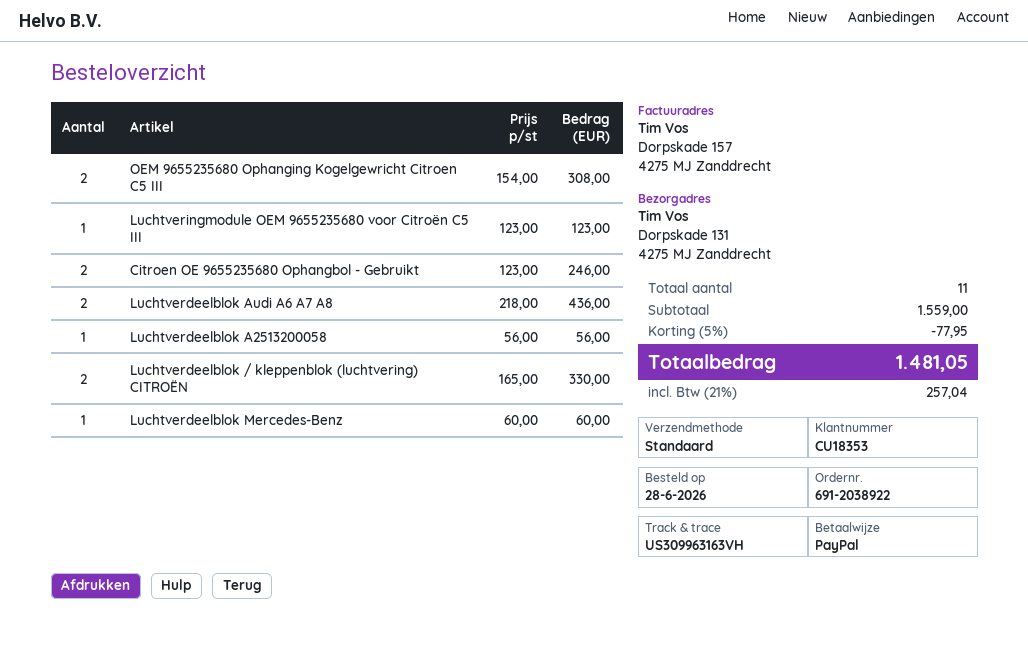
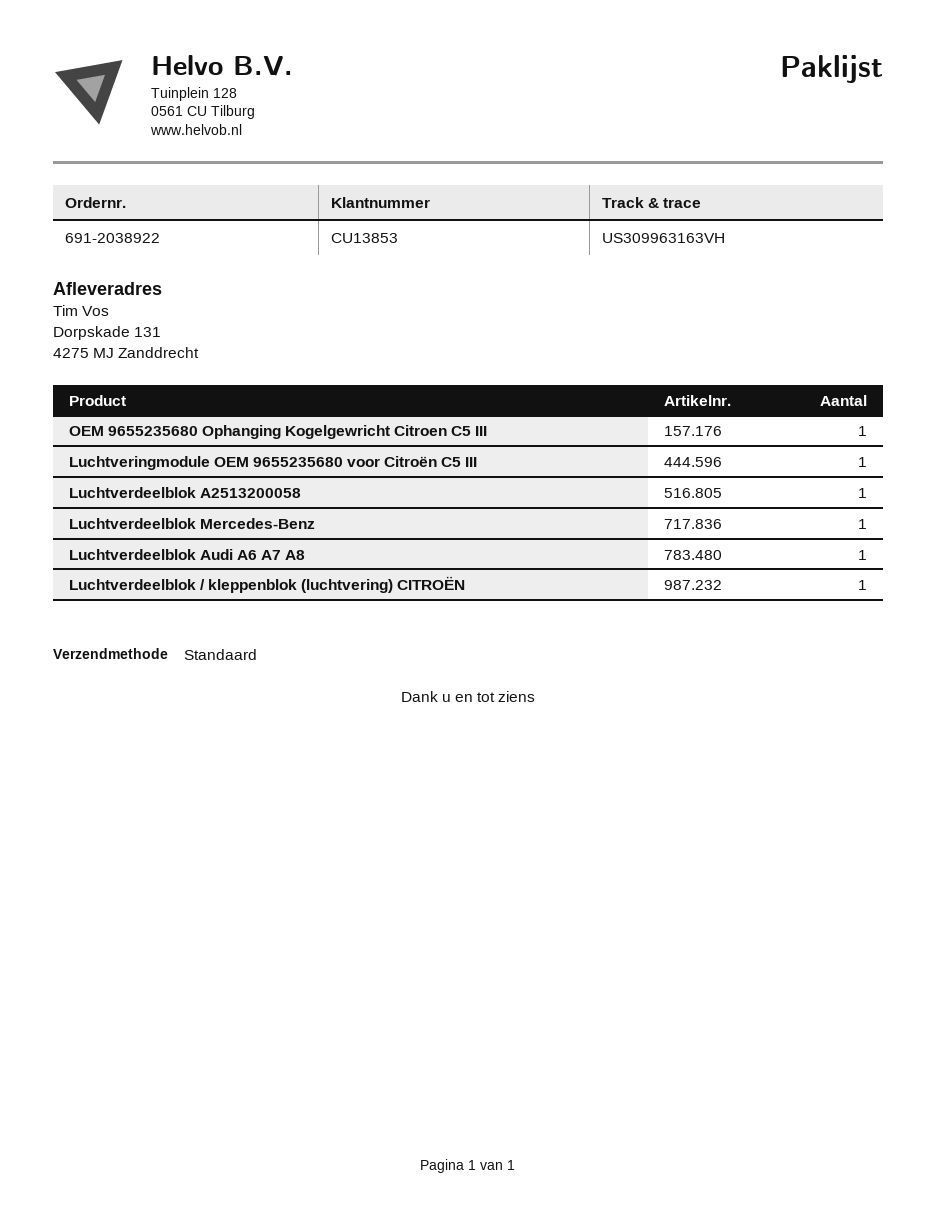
customer number: CU18353 -> CU13853
OEM 9655235680 Ophanging Kogelgewricht Citroen C5 III: 2 -> 1
Citroen OE 9655235680 Ophangbol - Gebruikt: 2 -> none
Luchtverdeelblok Audi A6 A7 A8: 2 -> 1
Luchtverdeelblok / kleppenblok (luchtvering) CITROËN: 2 -> 1

